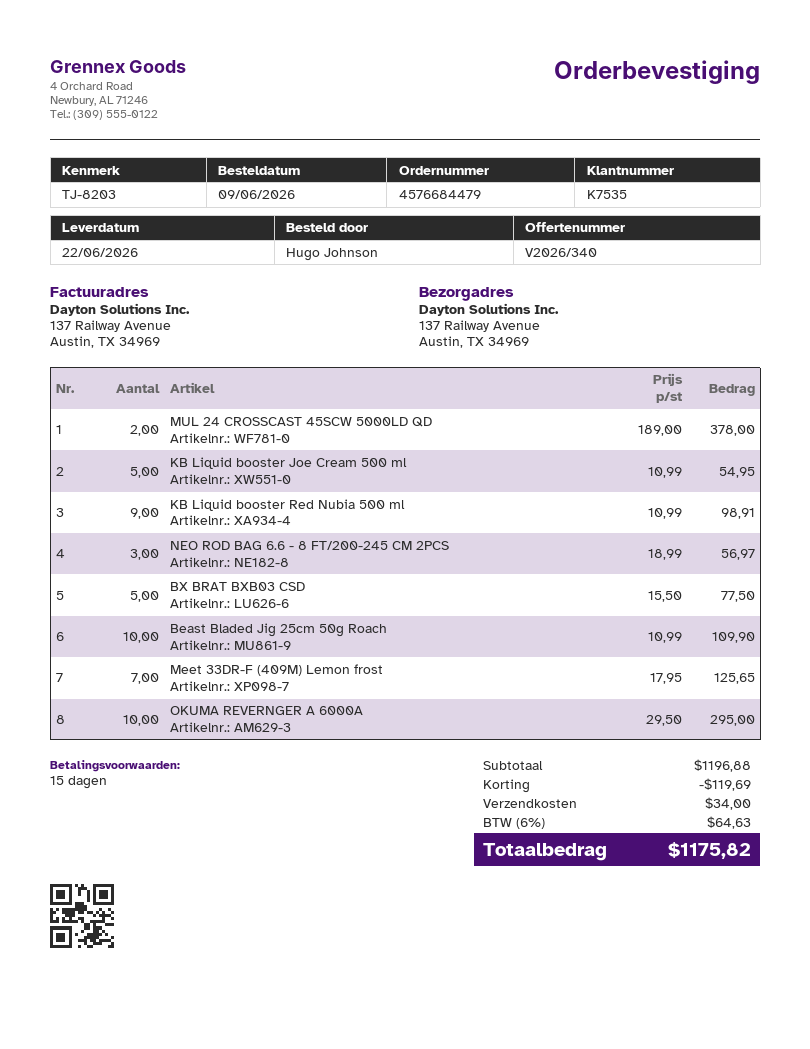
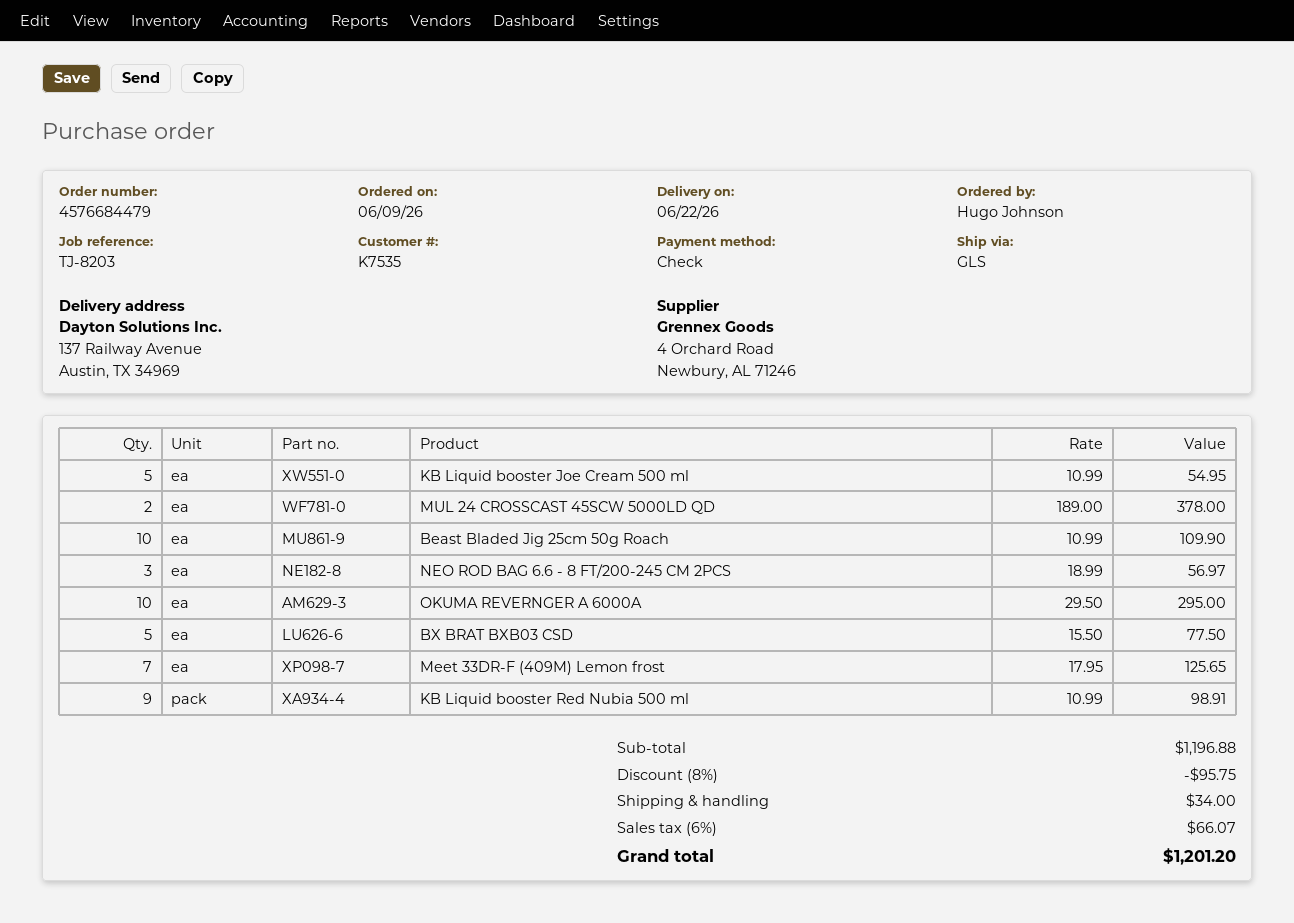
discount: 119.69 -> 95.75
tax: 6% = 64.63 -> 6% = 66.07
total: 1175.82 -> 1201.20

